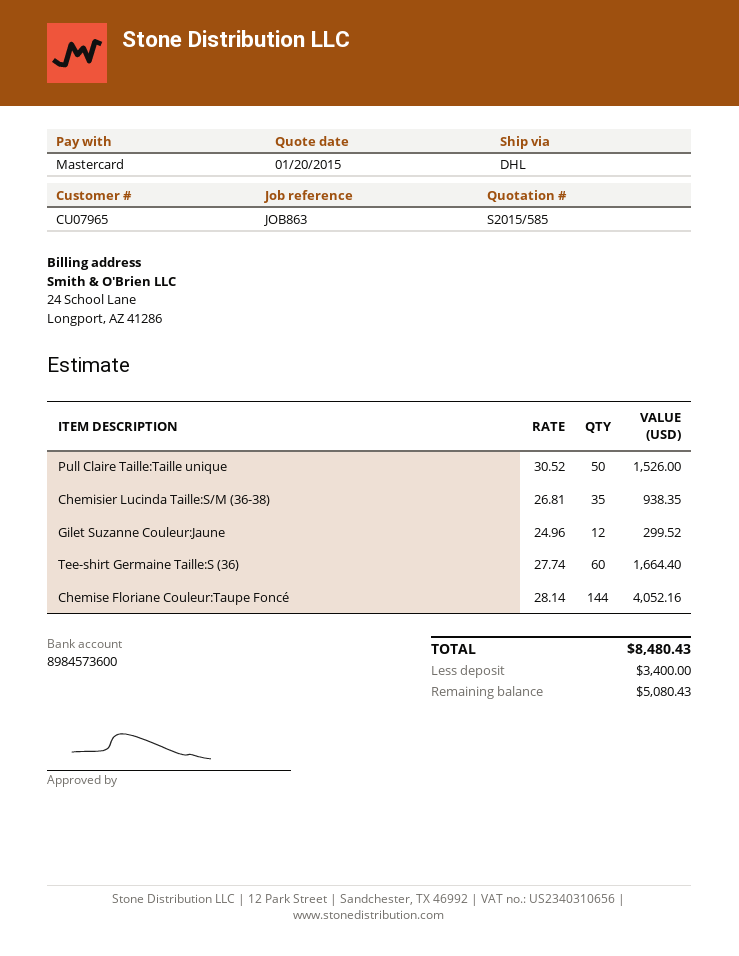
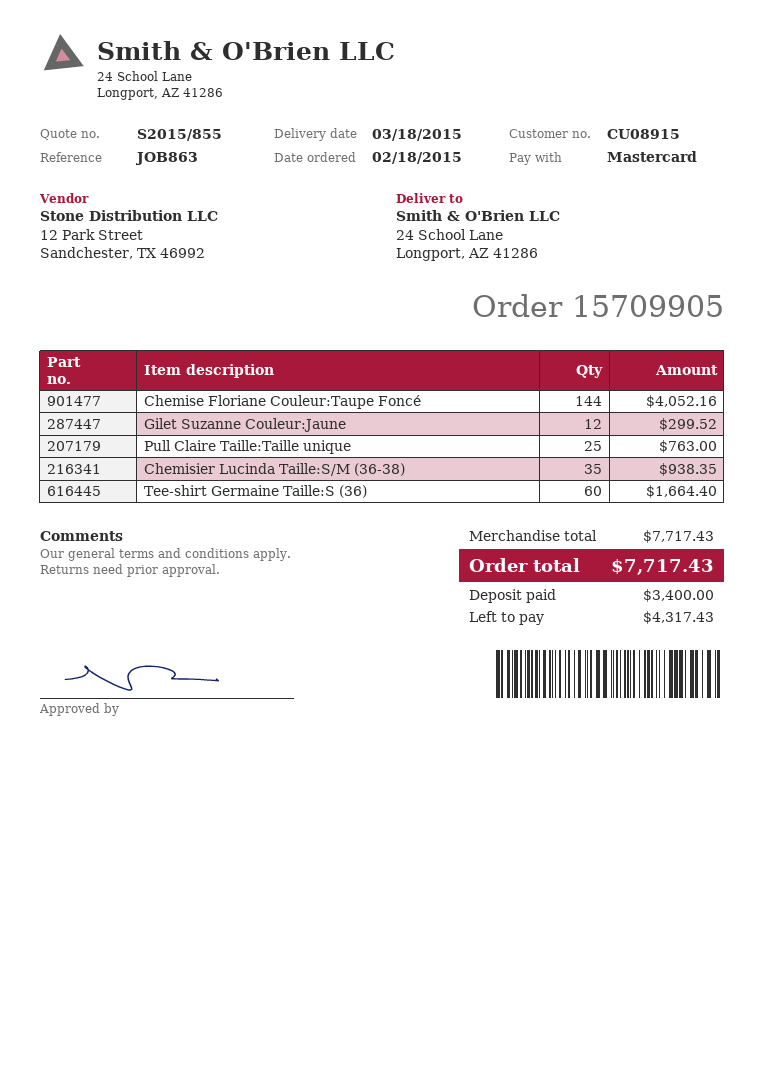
quote number: S2015/585 -> S2015/855
customer number: CU07965 -> CU08915
Pull Claire Taille:Taille unique: 50 for 1526.00 -> 25 for 763.00
total: 8480.43 -> 7717.43
balance: 5080.43 -> 4317.43

